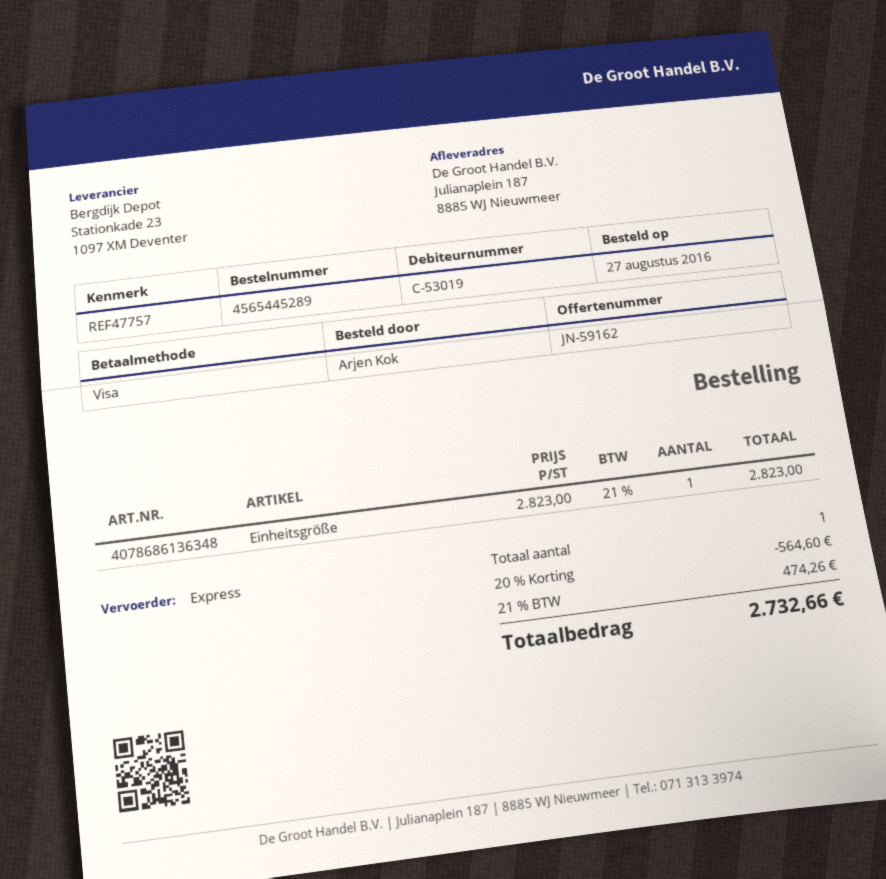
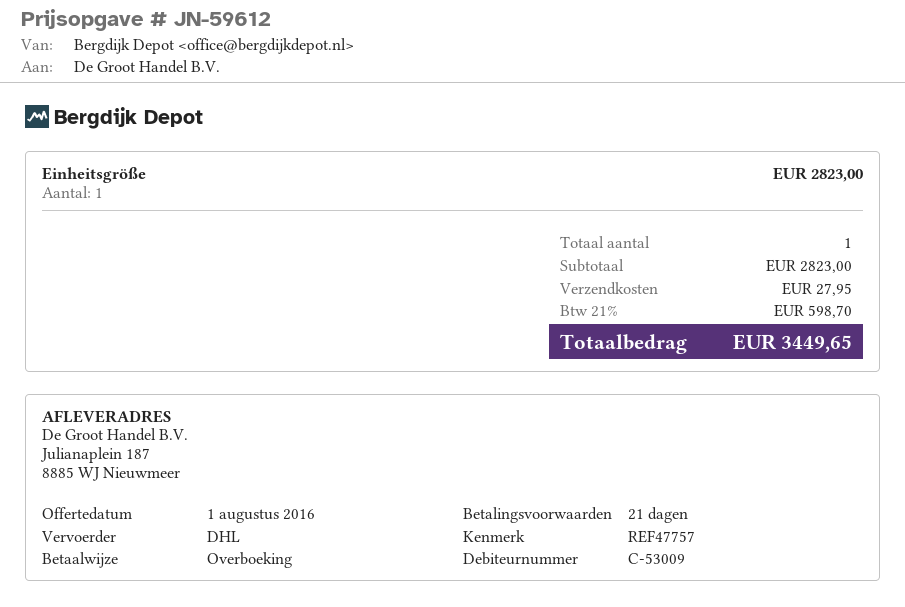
quote number: JN-59162 -> JN-59612
customer number: C-53019 -> C-53009
payment method: Visa -> bank transfer
shipping method: express -> DHL
discount: 20% = 564.60 -> none
shipping: none -> 27.95
tax: 21% = 474.26 -> 21% = 598.70
total: 2732.66 -> 3449.65

